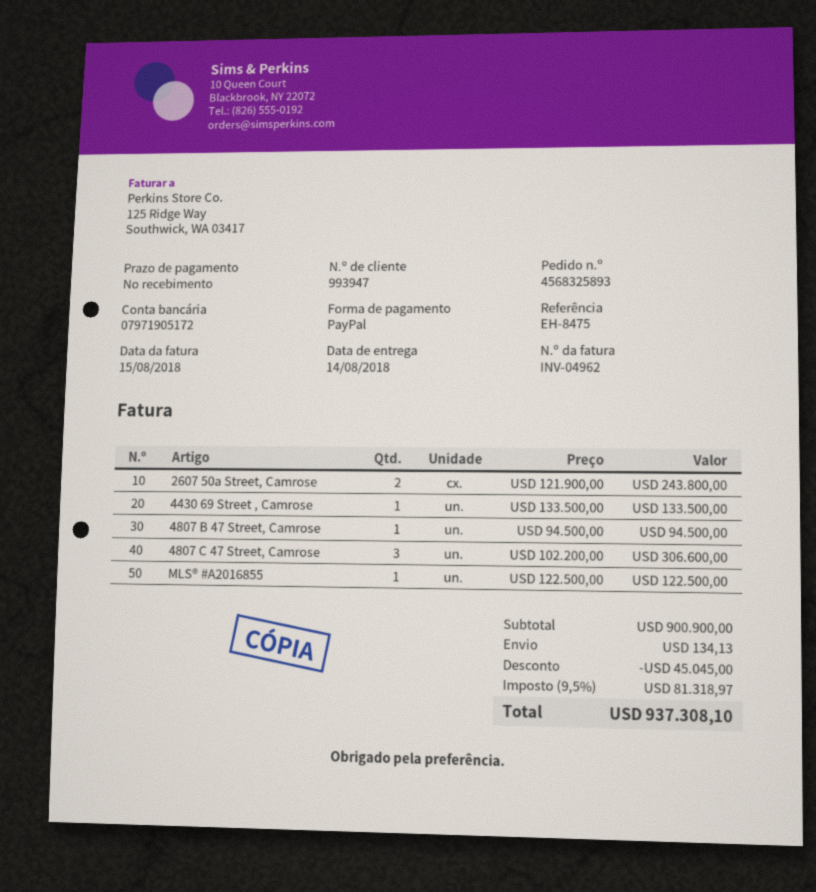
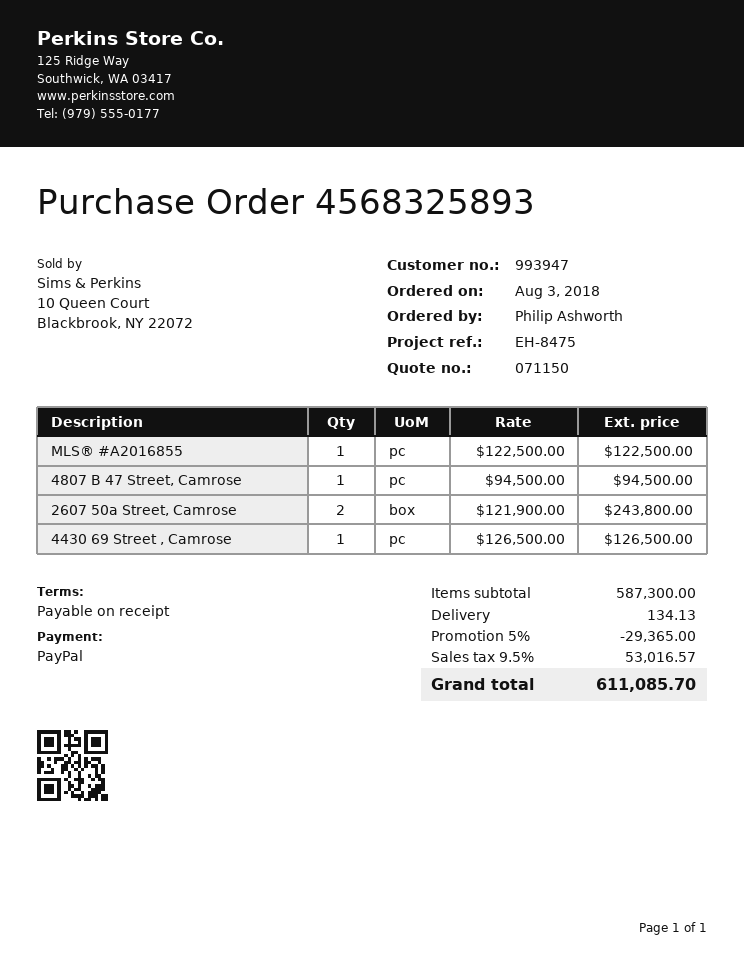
4430 69 Street , Camrose: 1 x 133500.00 = 133500.00 -> 1 x 126500.00 = 126500.00
4807 C 47 Street, Camrose: 3 x 102200.00 = 306600.00 -> none
subtotal: 900900.00 -> 587300.00
discount: 45045.00 -> 29365.00
tax: 9.5% = 81318.97 -> 9.5% = 53016.57
total: 937308.10 -> 611085.70

